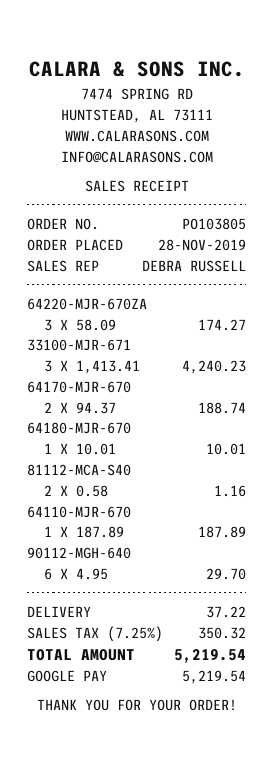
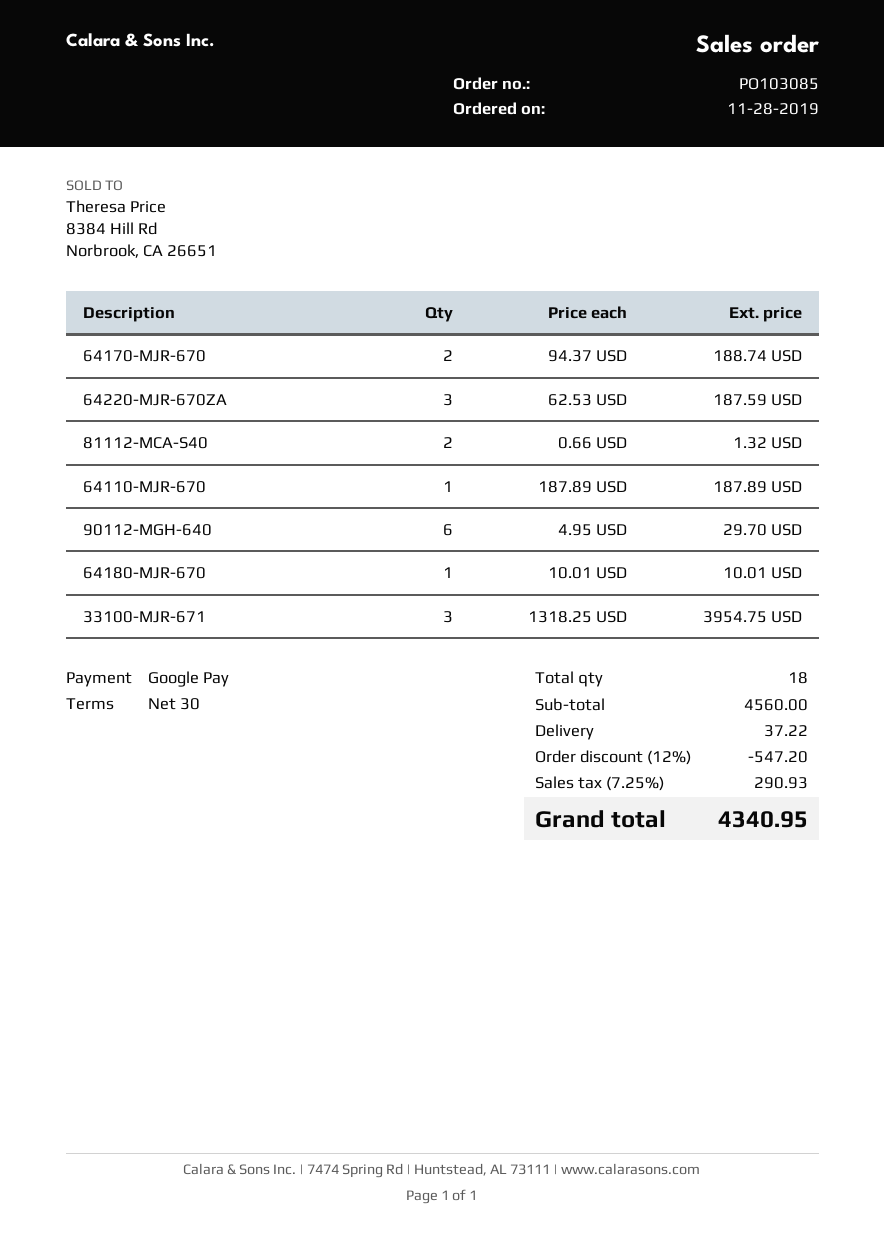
order number: PO103805 -> PO103085
64220-MJR-670ZA: 3 x 58.09 = 174.27 -> 3 x 62.53 = 187.59
33100-MJR-671: 3 x 1413.41 = 4240.23 -> 3 x 1318.25 = 3954.75
81112-MCA-S40: 2 x 0.58 = 1.16 -> 2 x 0.66 = 1.32
discount: none -> 12% = 547.20
tax: 7.25% = 350.32 -> 7.25% = 290.93
total: 5219.54 -> 4340.95

